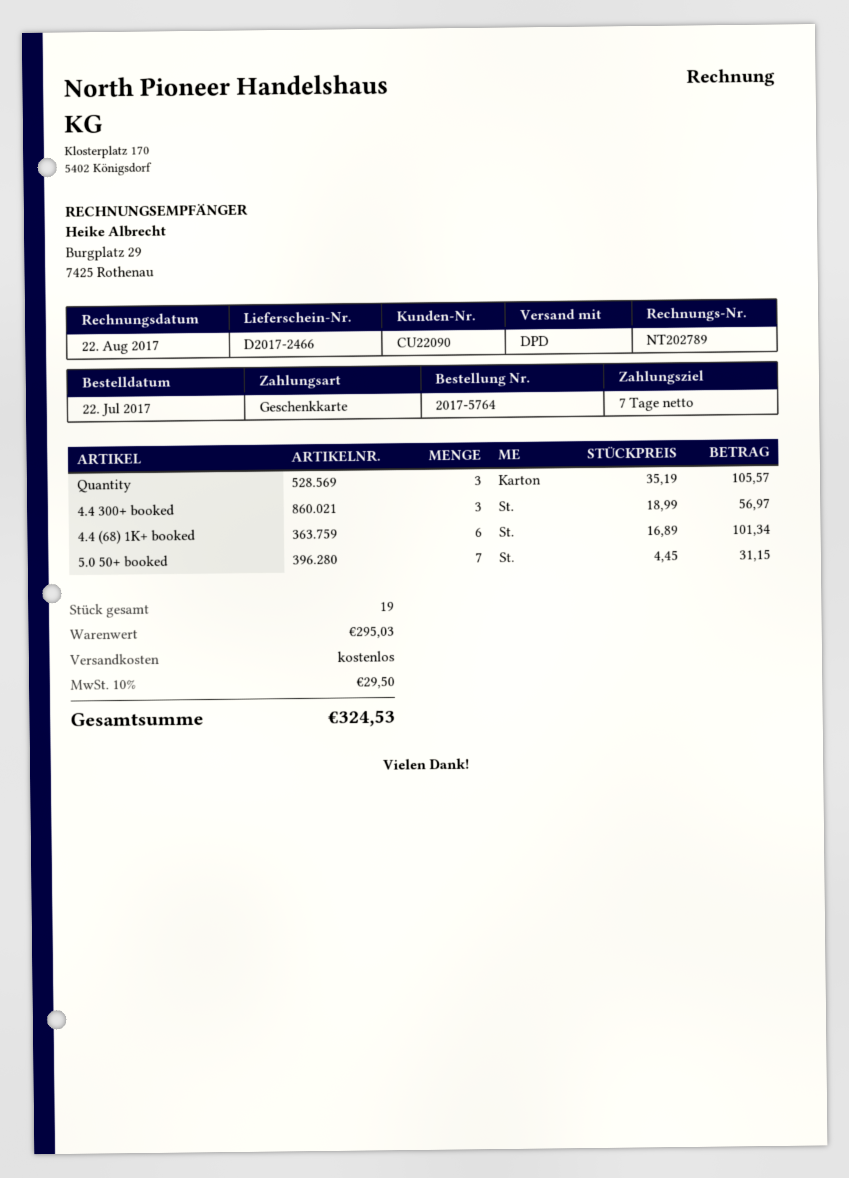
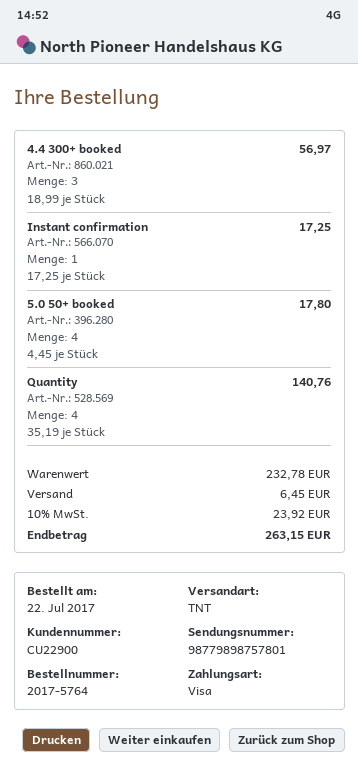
customer number: CU22090 -> CU22900
payment method: gift card -> Visa
shipping method: DPD -> TNT
Quantity: 3 x 35.19 = 105.57 -> 4 x 35.19 = 140.76
4.4 (68) 1K+ booked: 6 x 16.89 = 101.34 -> none
5.0 50+ booked: 7 x 4.45 = 31.15 -> 4 x 4.45 = 17.80
Instant confirmation: none -> 1 x 17.25 = 17.25
subtotal: 295.03 -> 232.78
shipping: 0.00 -> 6.45
tax: 10% = 29.50 -> 10% = 23.92
total: 324.53 -> 263.15

